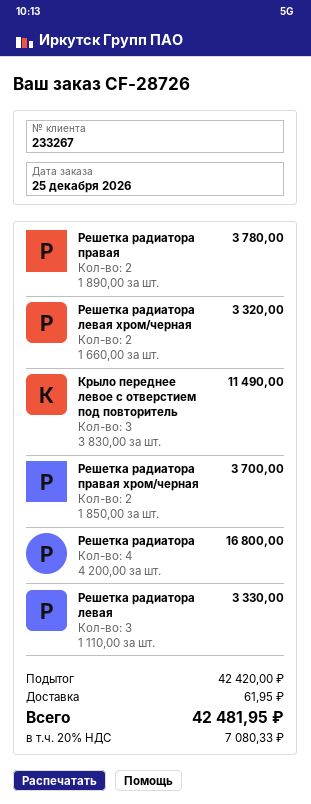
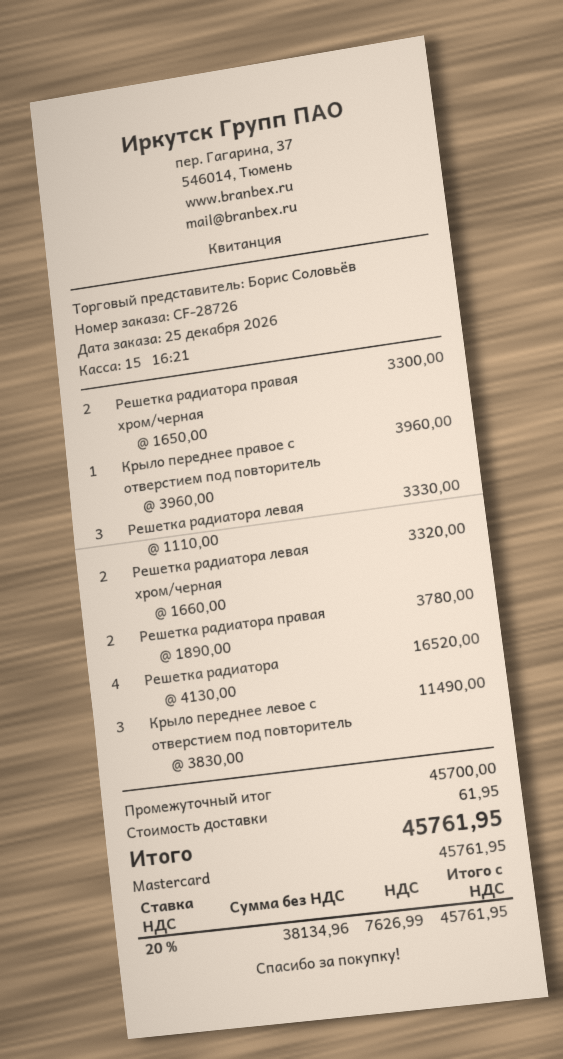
Решетка радиатора правая хром/черная: 2 x 1850.00 = 3700.00 -> 2 x 1650.00 = 3300.00
Решетка радиатора: 4 x 4200.00 = 16800.00 -> 4 x 4130.00 = 16520.00
Крыло переднее правое с отверстием под повторитель: none -> 1 x 3960.00 = 3960.00
subtotal: 42420.00 -> 45700.00
tax: 20% = 7080.33 -> 20% = 7626.99
total: 42481.95 -> 45761.95

